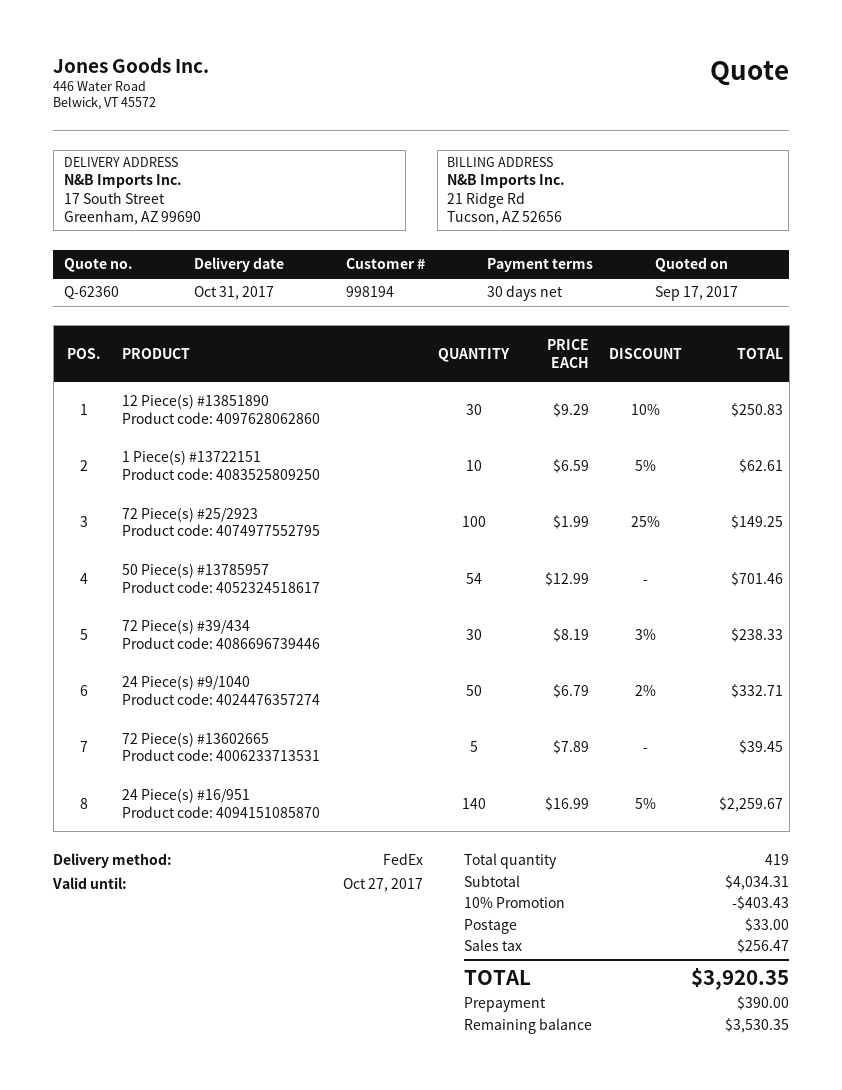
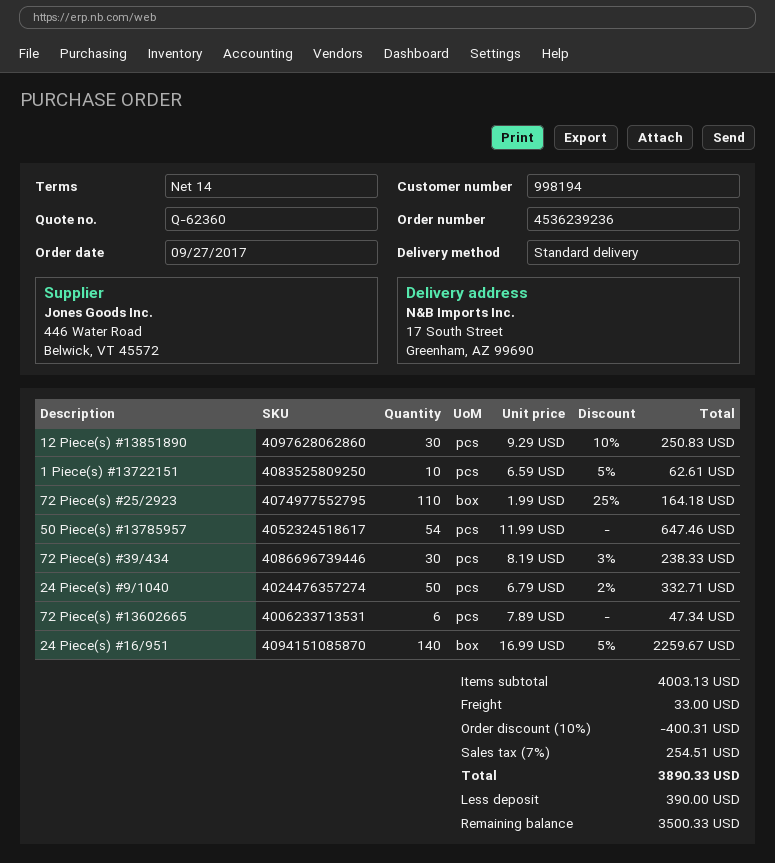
payment terms: 30 days -> 14 days
shipping method: FedEx -> standard
72 Piece(s) #25/2923: 100 x 1.99 - 25% = 149.25 -> 110 x 1.99 - 25% = 164.18
50 Piece(s) #13785957: 54 x 12.99 = 701.46 -> 54 x 11.99 = 647.46
72 Piece(s) #13602665: 5 x 7.89 = 39.45 -> 6 x 7.89 = 47.34
subtotal: 4034.31 -> 4003.13
discount: 10% = 403.43 -> 10% = 400.31
tax: 256.47 -> 254.51
total: 3920.35 -> 3890.33
balance: 3530.35 -> 3500.33

